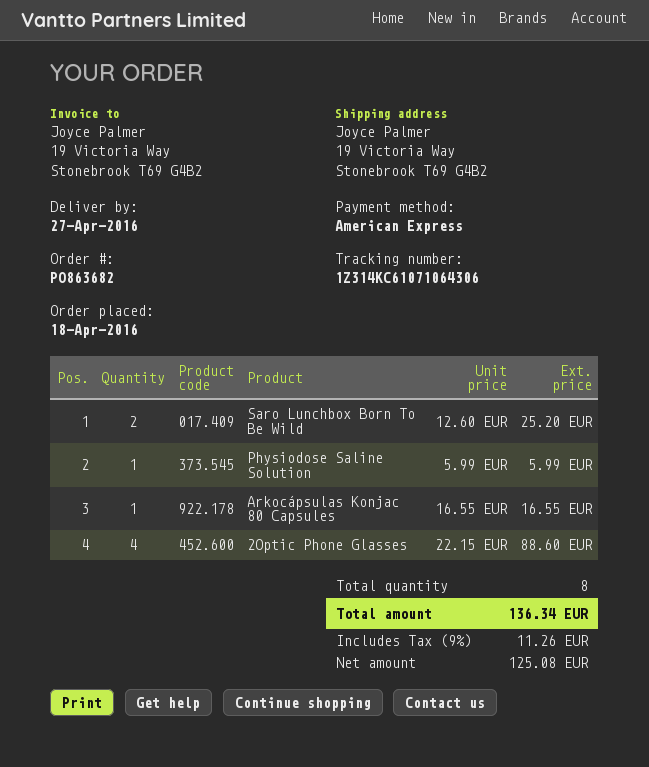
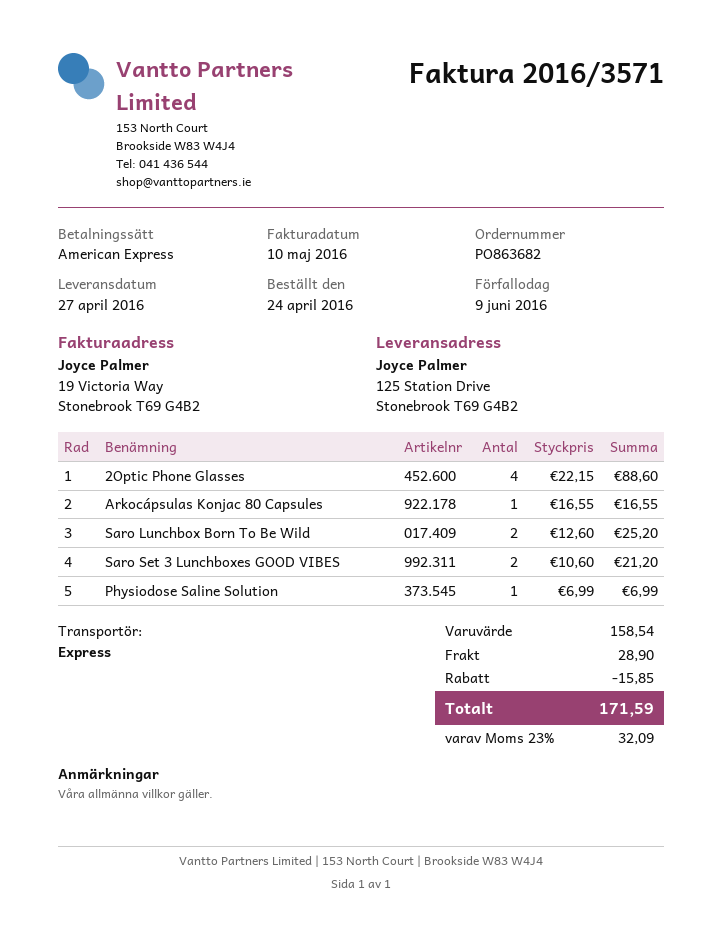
order date: 2016-04-18 -> 2016-04-24
ship to: 19 Victoria Way, Stonebrook T69 G4B2 -> 125 Station Drive, Stonebrook T69 G4B2
Physiodose Saline Solution: 1 x 5.99 = 5.99 -> 1 x 6.99 = 6.99
Saro Set 3 Lunchboxes GOOD VIBES: none -> 2 x 10.60 = 21.20
discount: none -> 15.85
shipping: none -> 28.90
tax: 9% = 11.26 -> 23% = 32.09
total: 136.34 -> 171.59

